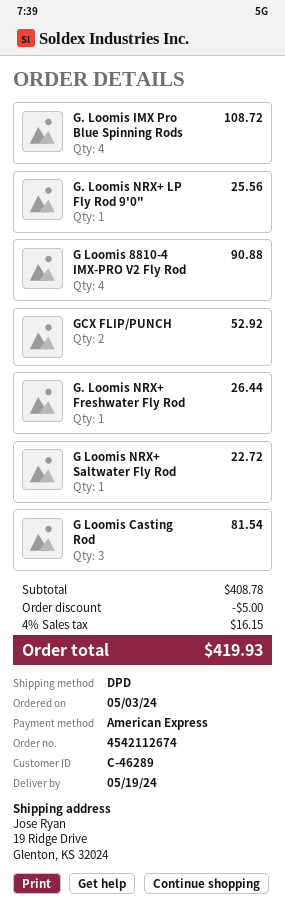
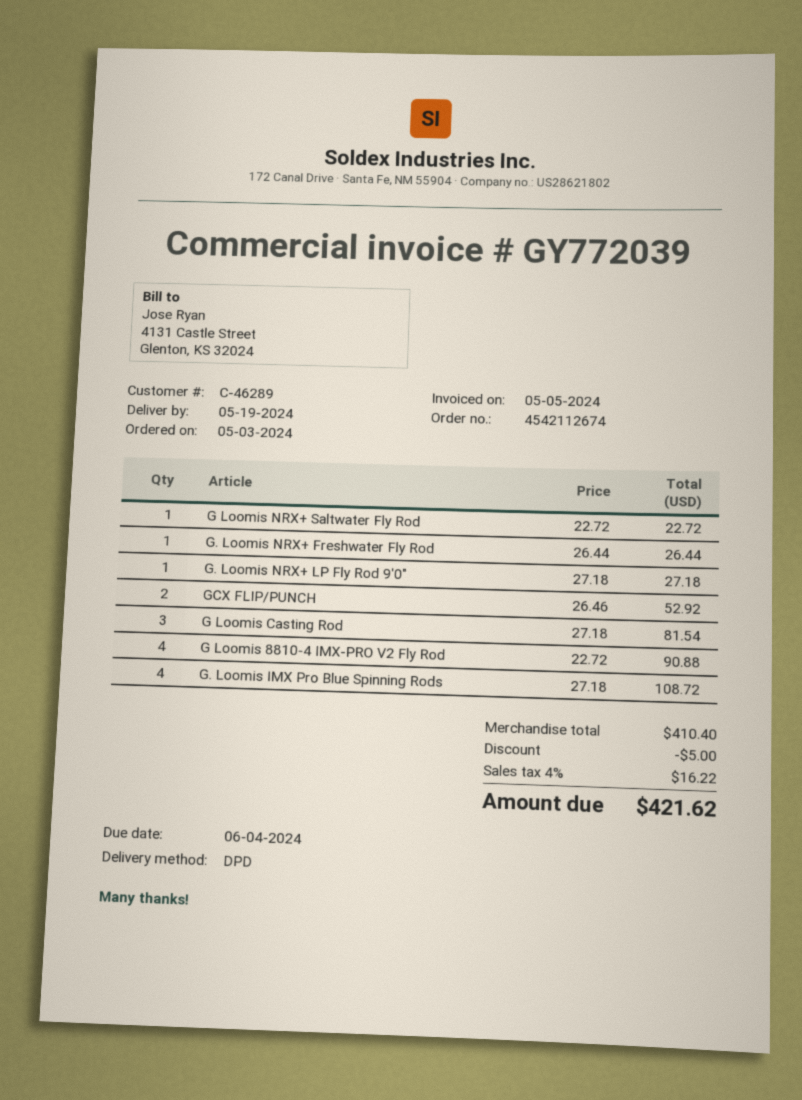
G. Loomis NRX+ LP Fly Rod 9'0": 1 for 25.56 -> 1 for 27.18
subtotal: 408.78 -> 410.40
tax: 4% = 16.15 -> 4% = 16.22
total: 419.93 -> 421.62

